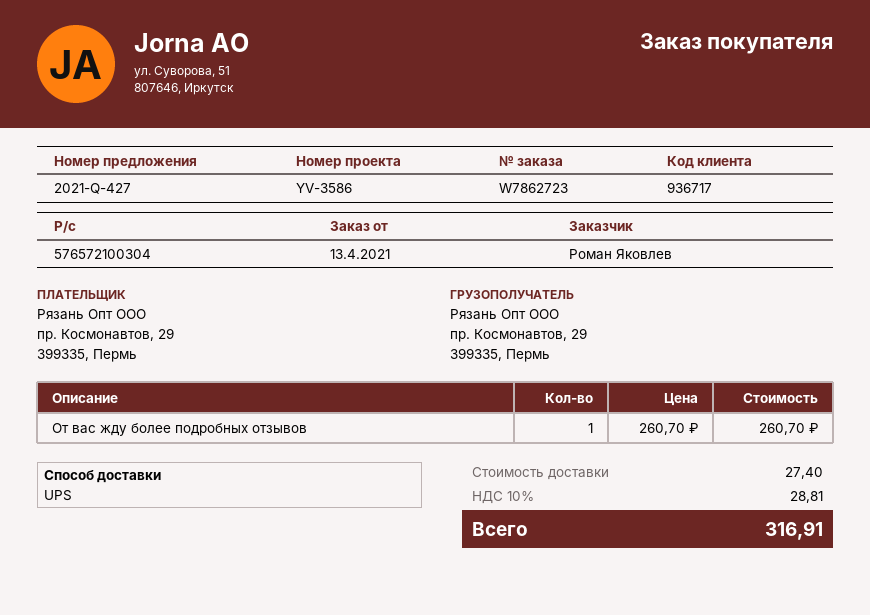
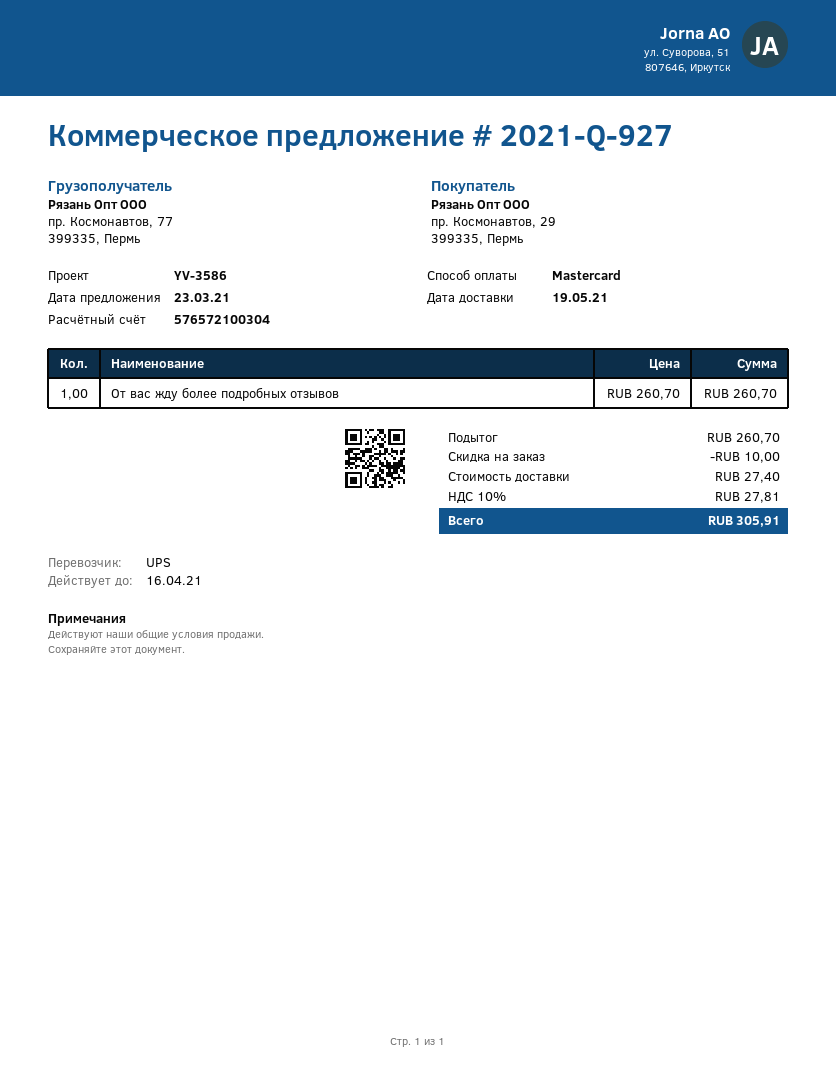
quote number: 2021-Q-427 -> 2021-Q-927
ship to: пр. Космонавтов, 29, 399335, Пермь -> пр. Космонавтов, 77, 399335, Пермь
discount: none -> 10.00
tax: 10% = 28.81 -> 10% = 27.81
total: 316.91 -> 305.91

